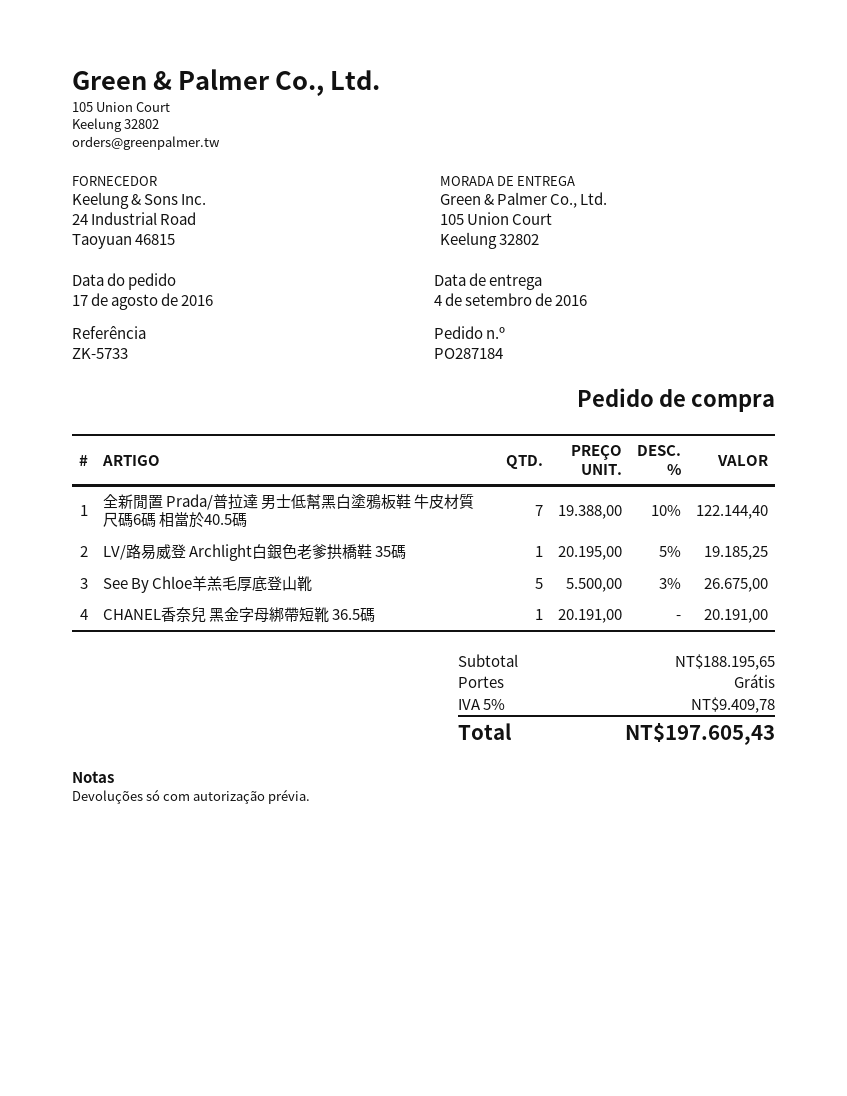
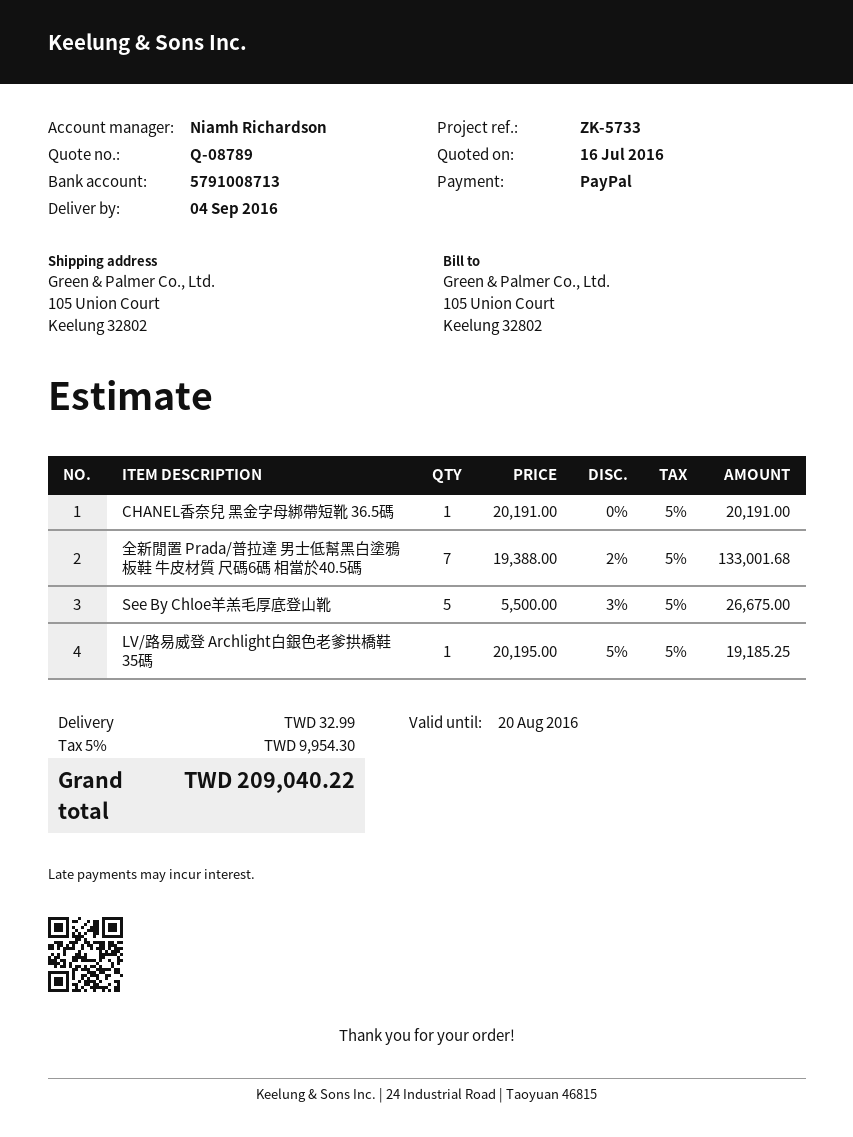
全新閒置 Prada/普拉達 男士低幫黑白塗鴉板鞋 牛皮材質 尺碼6碼 相當於40.5碼: 7 x 19388.00 - 10% = 122144.40 -> 7 x 19388.00 - 2% = 133001.68
shipping: 0.00 -> 32.99
tax: 5% = 9409.78 -> 5% = 9954.30
total: 197605.43 -> 209040.22

